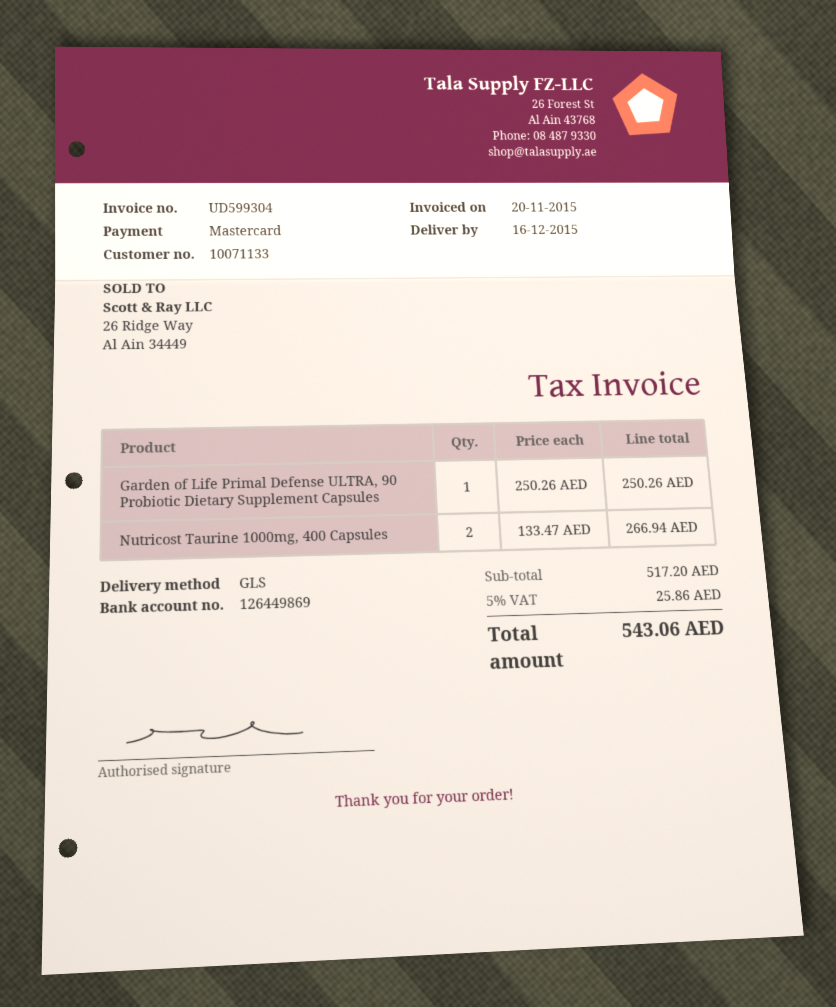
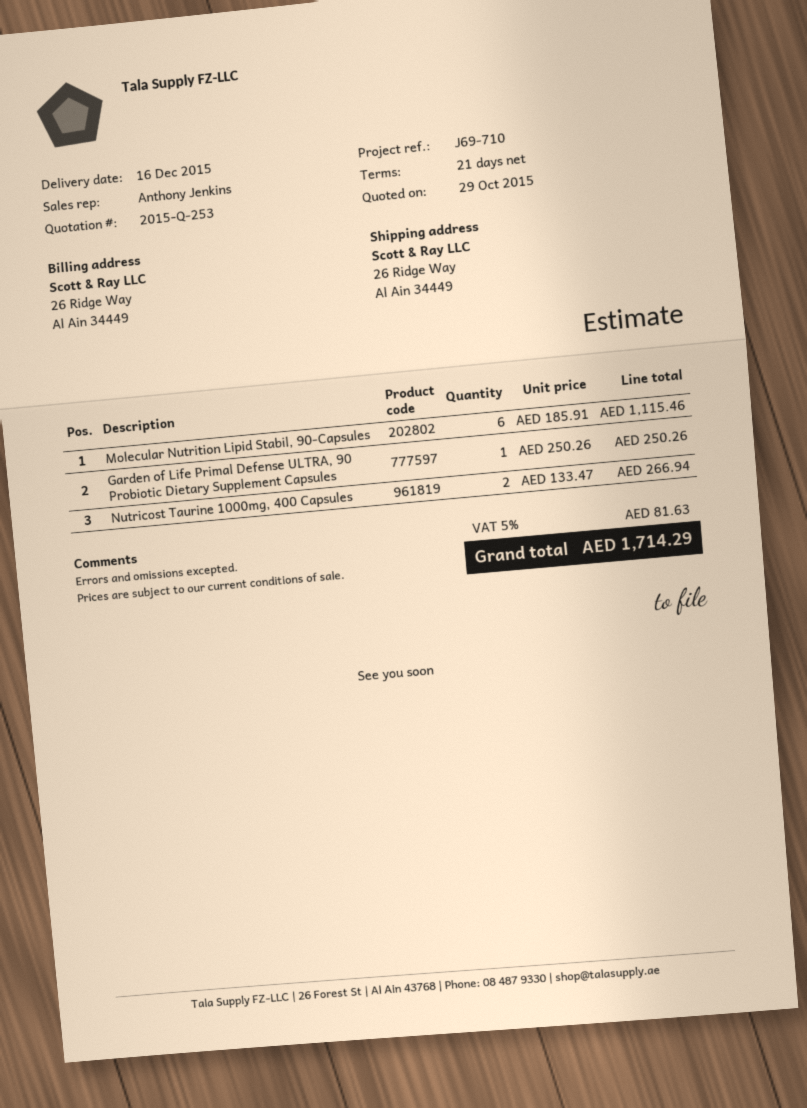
Molecular Nutrition Lipid Stabil, 90-Capsules: none -> 6 x 185.91 = 1115.46
tax: 5% = 25.86 -> 5% = 81.63
total: 543.06 -> 1714.29

